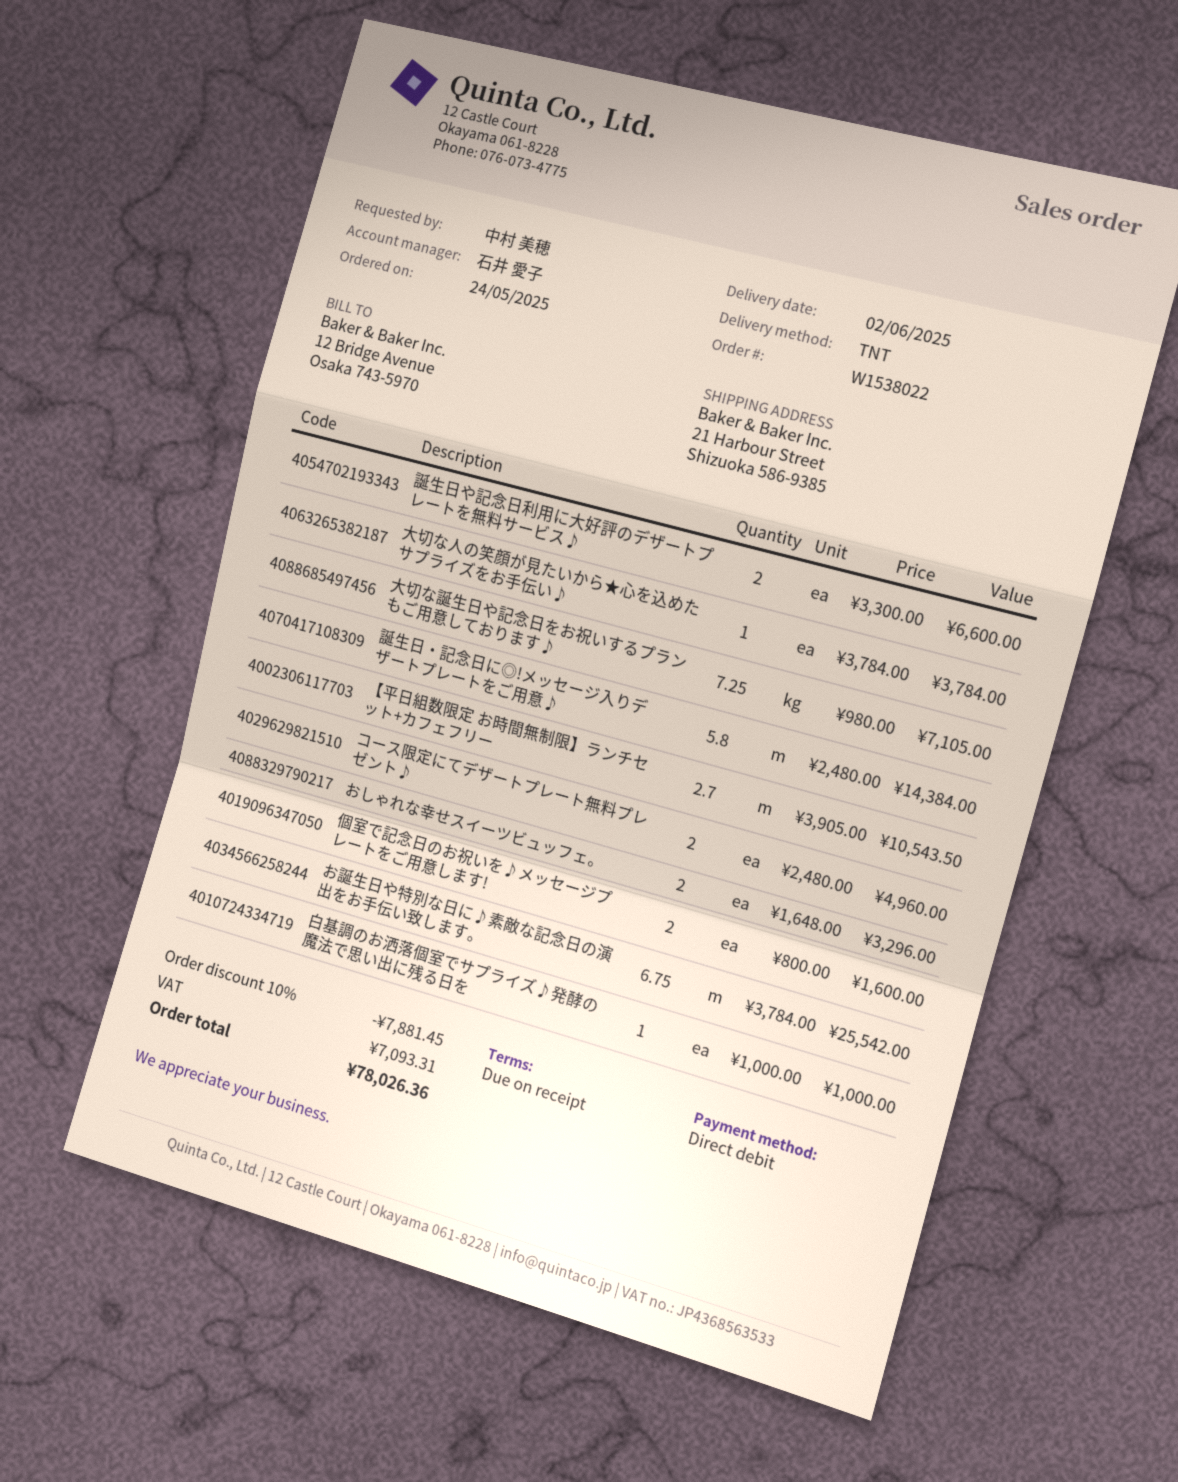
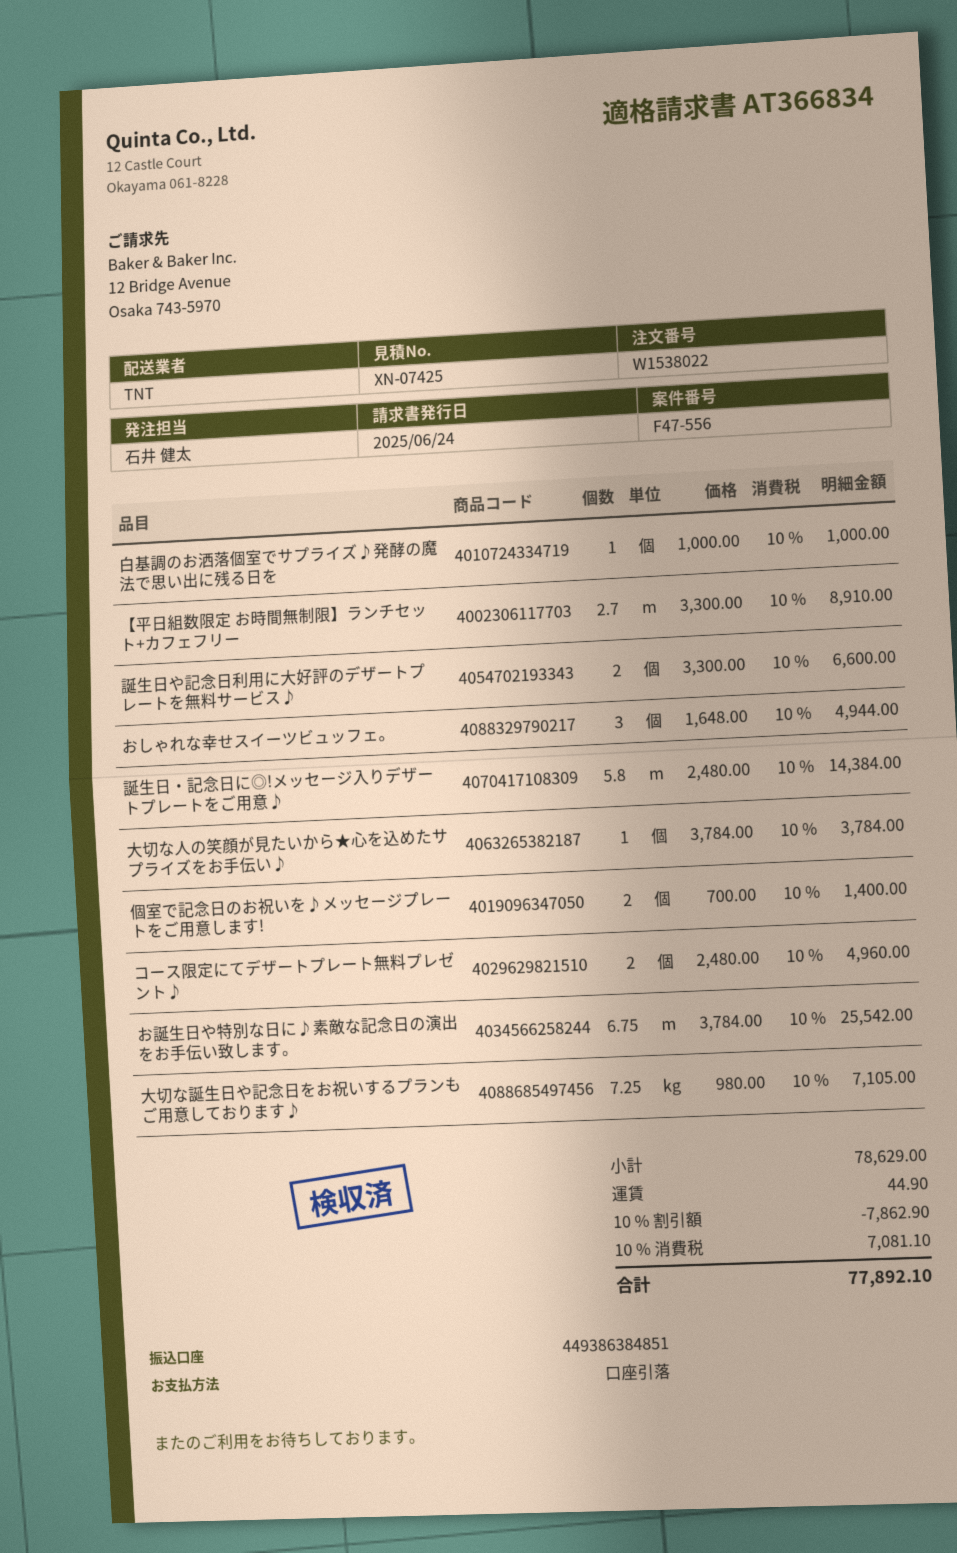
ordered by: 中村 美穂 -> 石井 健太
【平日組数限定 お時間無制限】ランチセット+カフェフリー: 2.7 x 3905.00 = 10543.50 -> 2.7 x 3300.00 = 8910.00
おしゃれな幸せスイーツビュッフェ。: 2 x 1648.00 = 3296.00 -> 3 x 1648.00 = 4944.00
個室で記念日のお祝いを♪メッセージプレートをご用意します!: 2 x 800.00 = 1600.00 -> 2 x 700.00 = 1400.00
discount: 10% = 7881.45 -> 10% = 7862.90
shipping: none -> 44.90
tax: 7093.31 -> 7081.10
total: 78026.36 -> 77892.10

